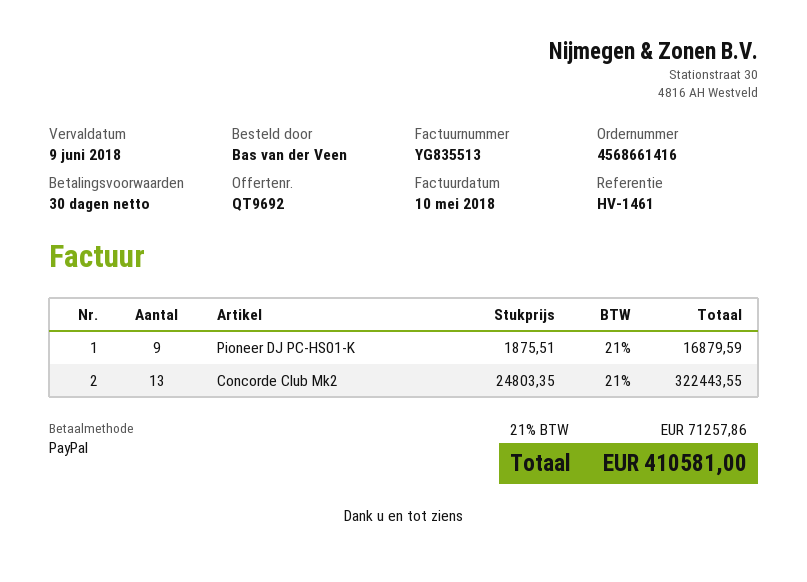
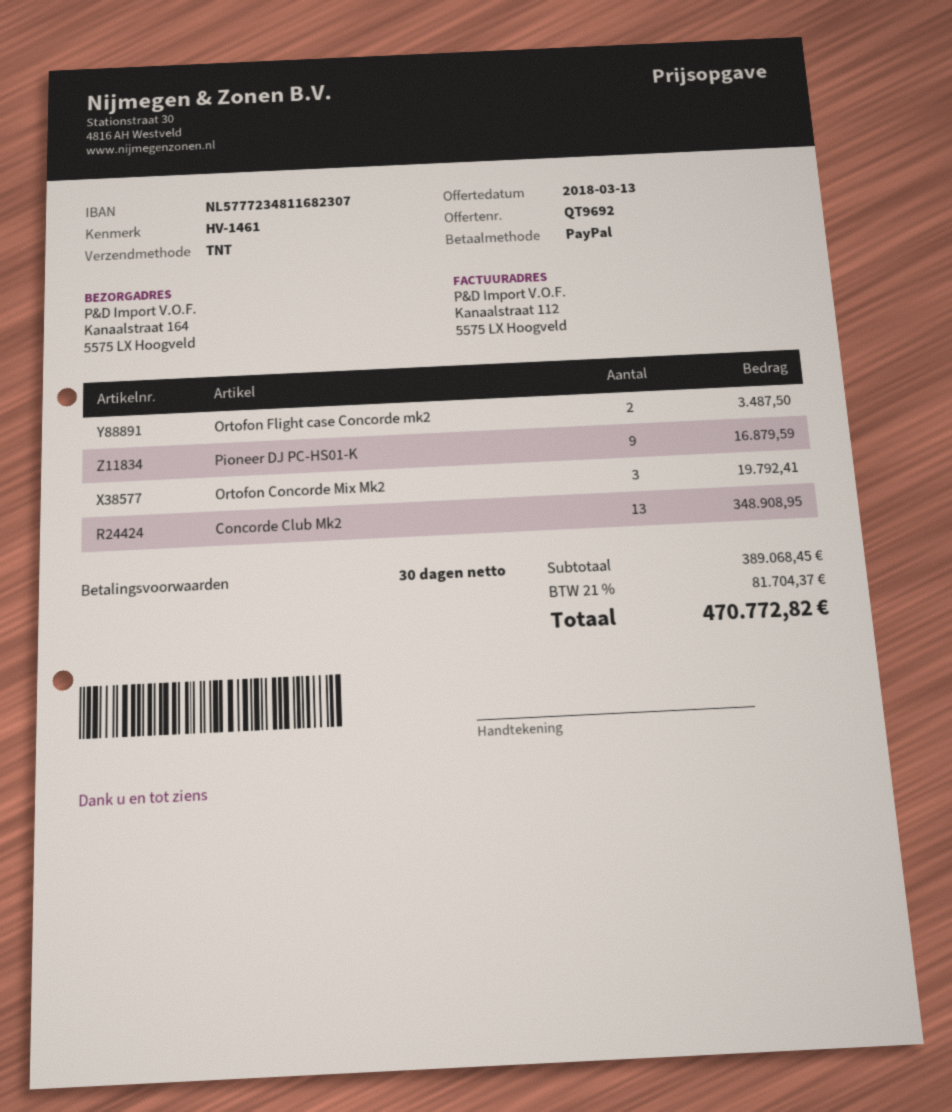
Concorde Club Mk2: 13 for 322443.55 -> 13 for 348908.95
Ortofon Flight case Concorde mk2: none -> 2 for 3487.50
Ortofon Concorde Mix Mk2: none -> 3 for 19792.41
tax: 21% = 71257.86 -> 21% = 81704.37
total: 410581.00 -> 470772.82

